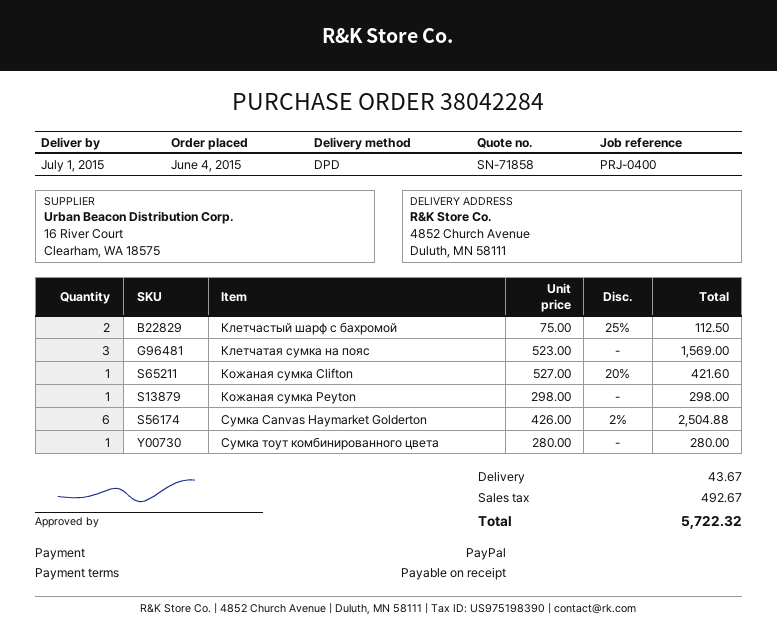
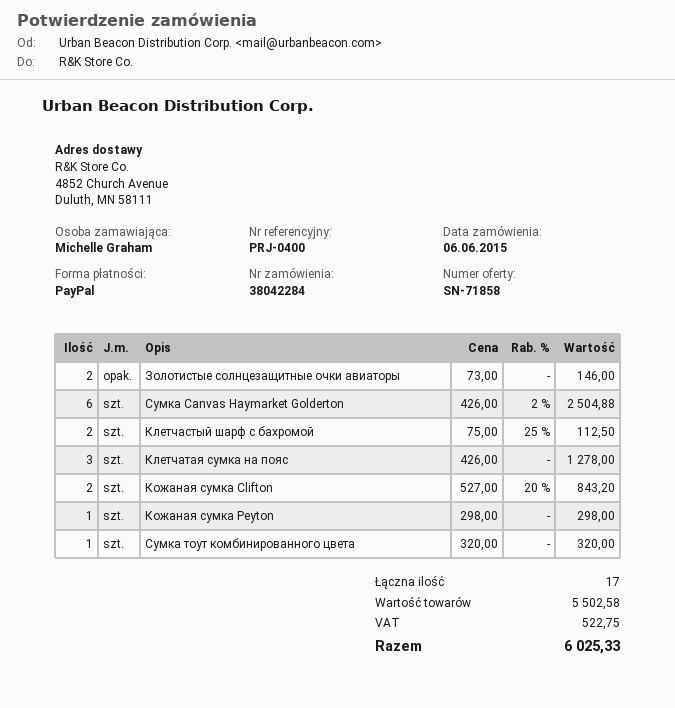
order date: 2015-06-04 -> 2015-06-06
Клетчатая сумка на пояс: 3 x 523.00 = 1569.00 -> 3 x 426.00 = 1278.00
Кожаная сумка Clifton: 1 x 527.00 - 20% = 421.60 -> 2 x 527.00 - 20% = 843.20
Сумка тоут комбинированного цвета: 1 x 280.00 = 280.00 -> 1 x 320.00 = 320.00
Золотистые солнцезащитные очки авиаторы: none -> 2 x 73.00 = 146.00
shipping: 43.67 -> none
tax: 492.67 -> 522.75
total: 5722.32 -> 6025.33

